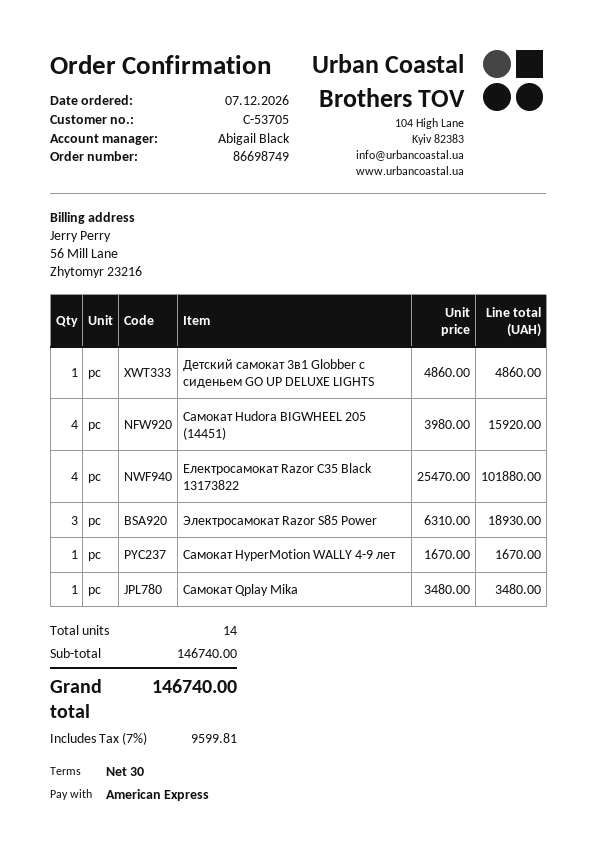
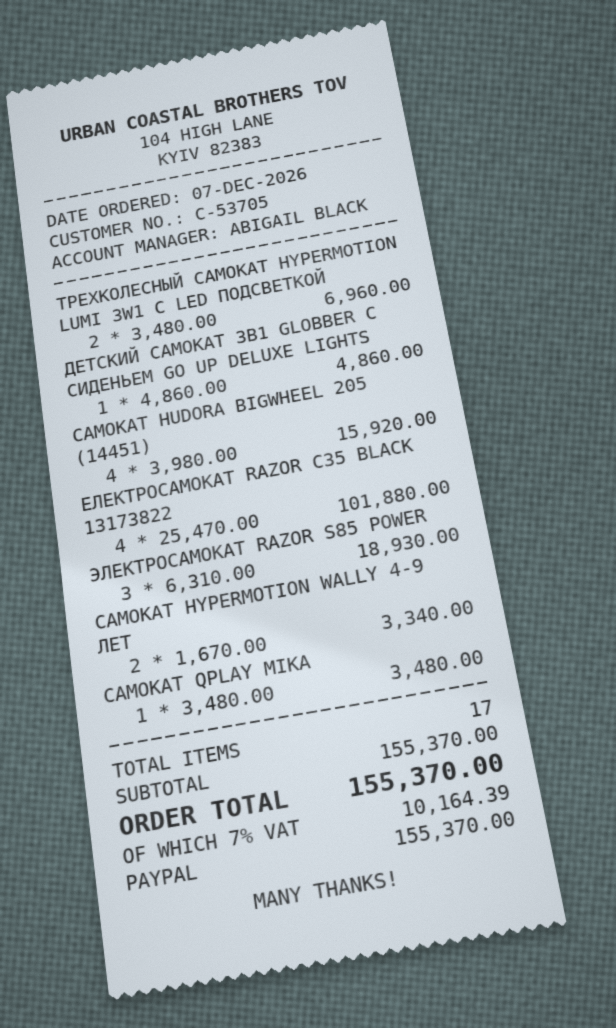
payment method: American Express -> PayPal
Самокат HyperMotion WALLY 4-9 лет: 1 x 1670.00 = 1670.00 -> 2 x 1670.00 = 3340.00
ТРЕХКОЛЕСНЫЙ САМОКАТ HYPERMOTION LUMI 3W1 С LED ПОДСВЕТКОЙ: none -> 2 x 3480.00 = 6960.00
total quantity: 14 -> 17
subtotal: 146740.00 -> 155370.00
tax: 7% = 9599.81 -> 7% = 10164.39
total: 146740.00 -> 155370.00

